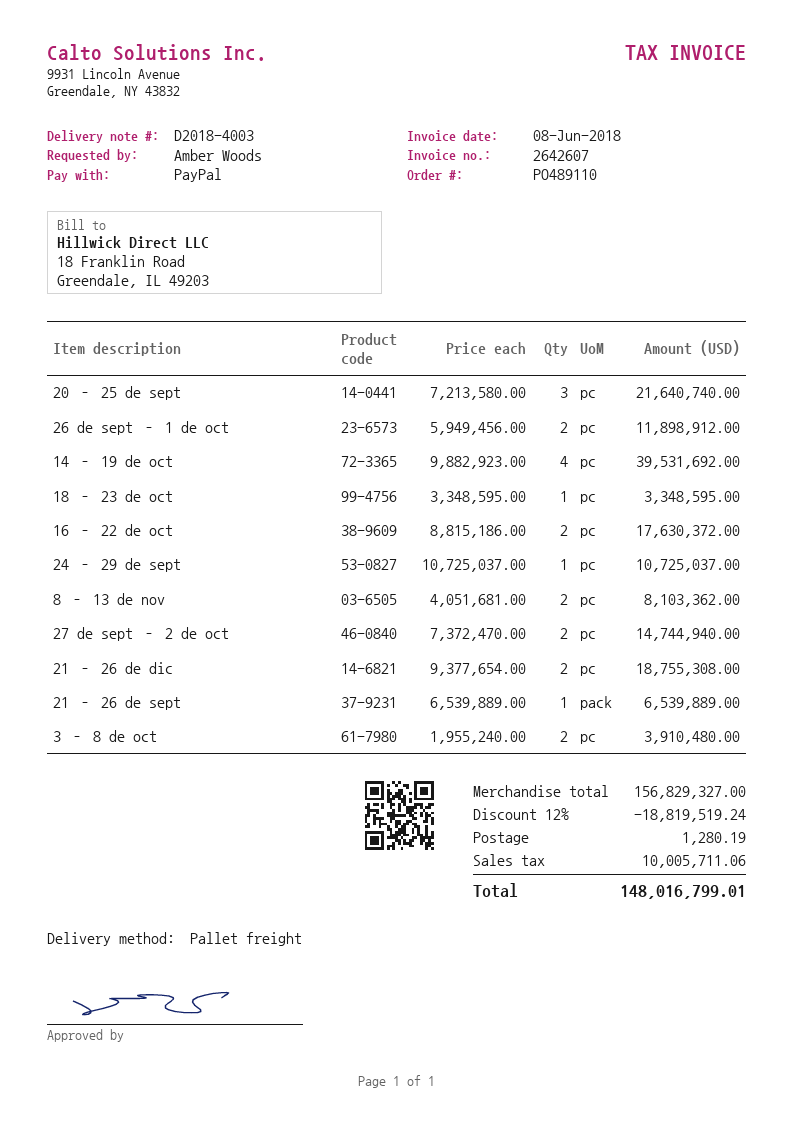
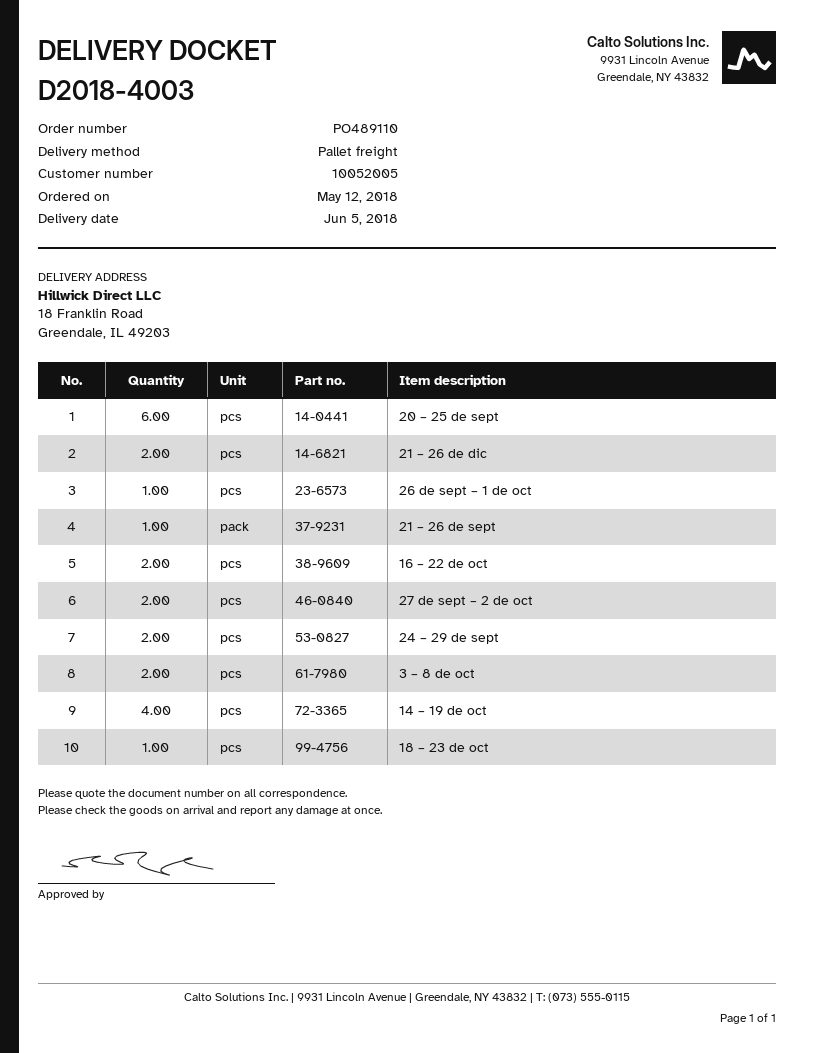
20 – 25 de sept: 3 -> 6
26 de sept – 1 de oct: 2 -> 1
24 – 29 de sept: 1 -> 2
8 – 13 de nov: 2 -> none

